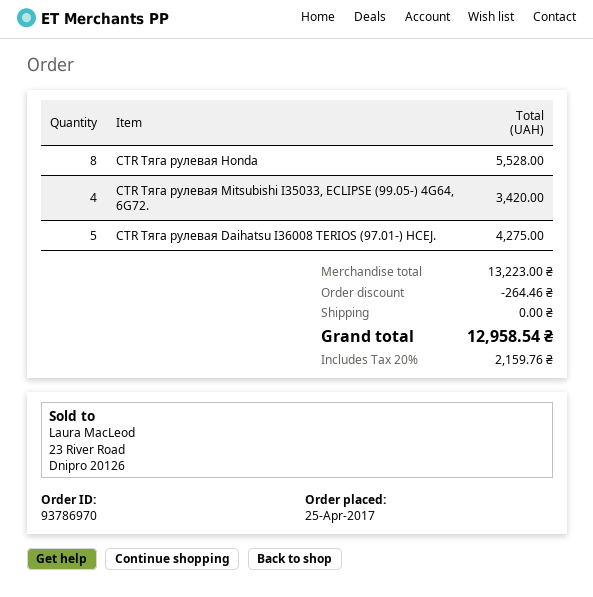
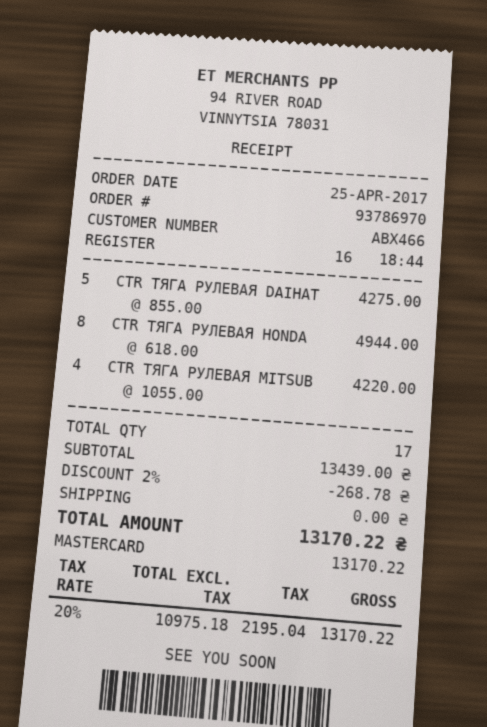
CTR Тяга рулевая Honda: 8 for 5528.00 -> 8 for 4944.00
CTR Тяга рулевая Mitsubishi I35033, ECLIPSE (99.05-) 4G64, 6G72.: 4 for 3420.00 -> 4 for 4220.00
subtotal: 13223.00 -> 13439.00
discount: 264.46 -> 268.78
tax: 20% = 2159.76 -> 20% = 2195.04
total: 12958.54 -> 13170.22

